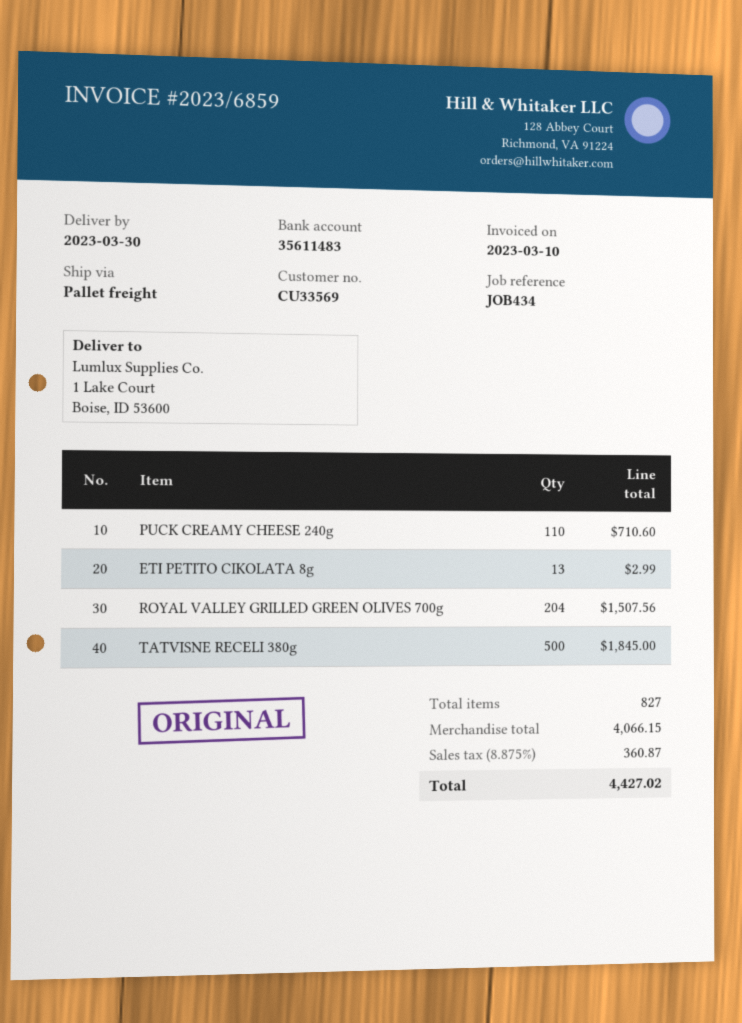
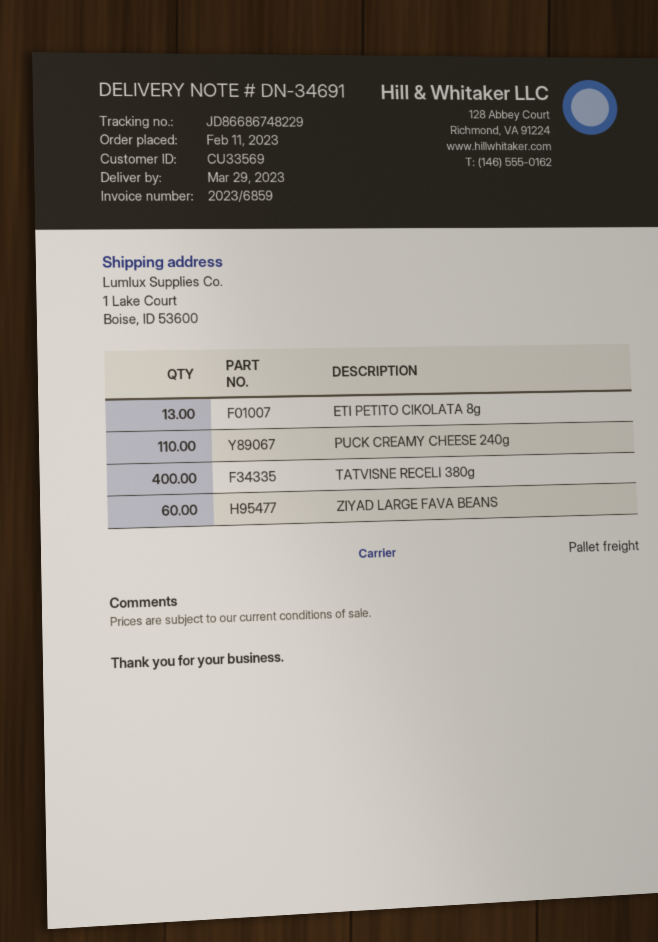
delivery date: 2023-03-30 -> 2023-03-29
ROYAL VALLEY GRILLED GREEN OLIVES 700g: 204 -> none
TATVISNE RECELI 380g: 500 -> 400
ZIYAD LARGE FAVA BEANS: none -> 60

